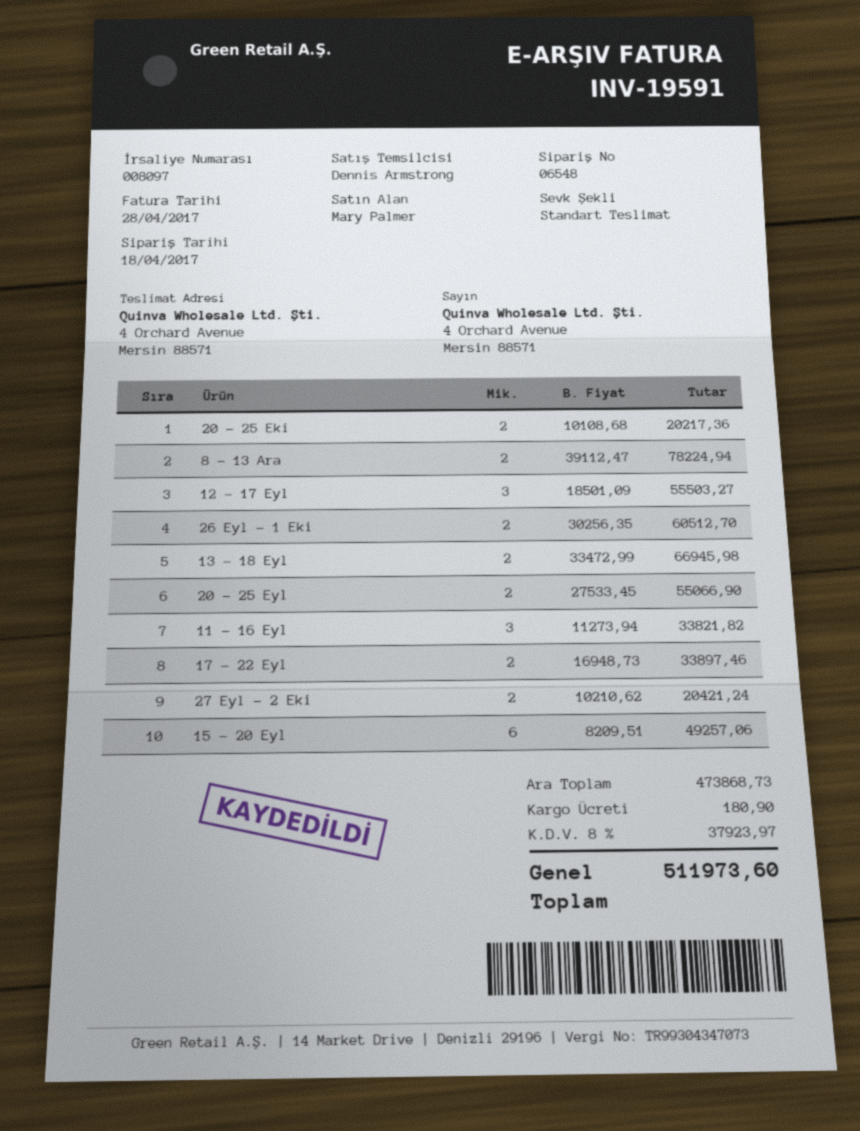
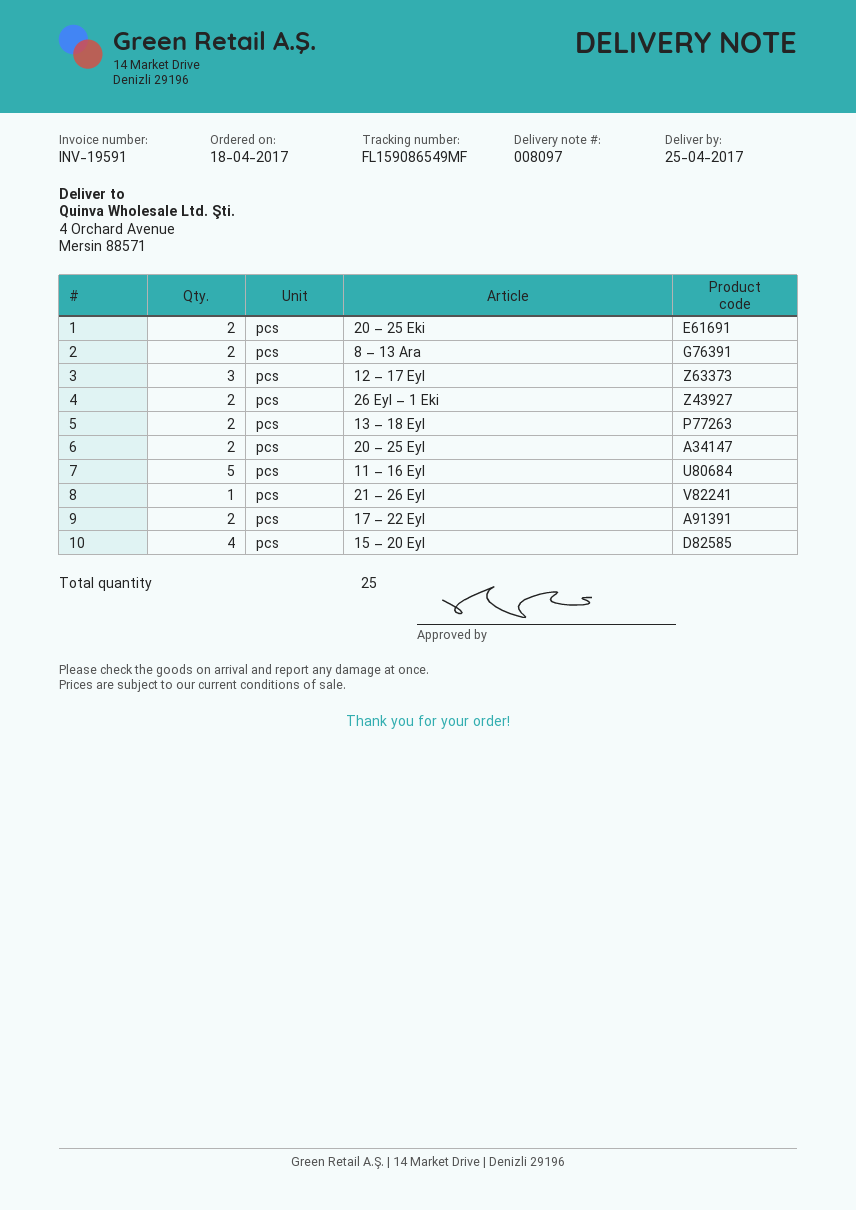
11 – 16 Eyl: 3 -> 5
27 Eyl – 2 Eki: 2 -> none
15 – 20 Eyl: 6 -> 4
21 – 26 Eyl: none -> 1

